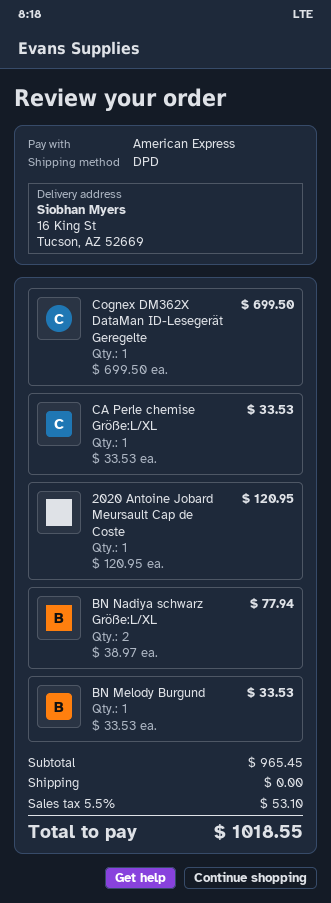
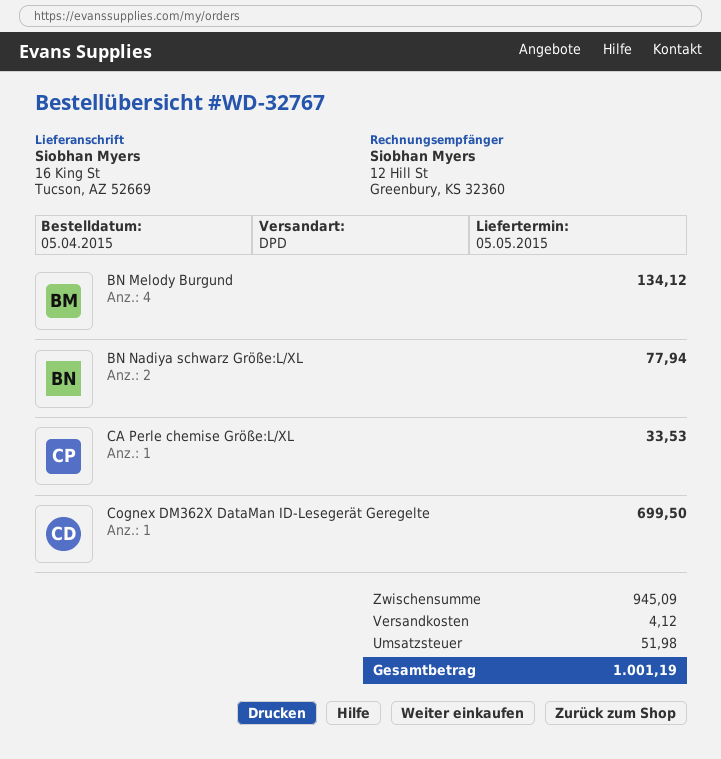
2020 Antoine Jobard Meursault Cap de Coste: 1 for 120.95 -> none
BN Melody Burgund: 1 for 33.53 -> 4 for 134.12
subtotal: 965.45 -> 945.09
shipping: 0.00 -> 4.12
tax: 53.10 -> 51.98
total: 1018.55 -> 1001.19

